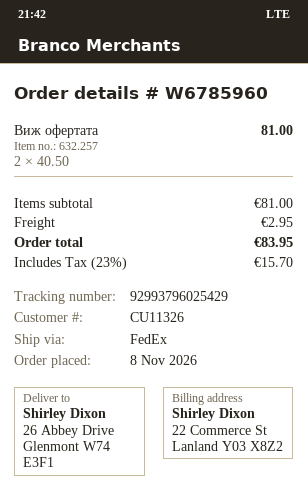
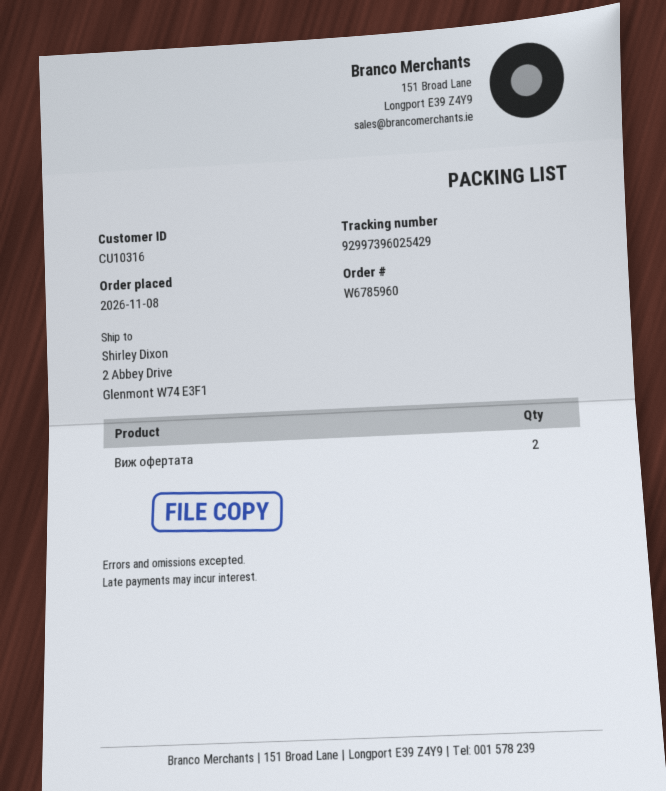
customer number: CU11326 -> CU10316
tracking number: 92993796025429 -> 92997396025429
ship to: 26 Abbey Drive, Glenmont W74 E3F1 -> 2 Abbey Drive, Glenmont W74 E3F1

